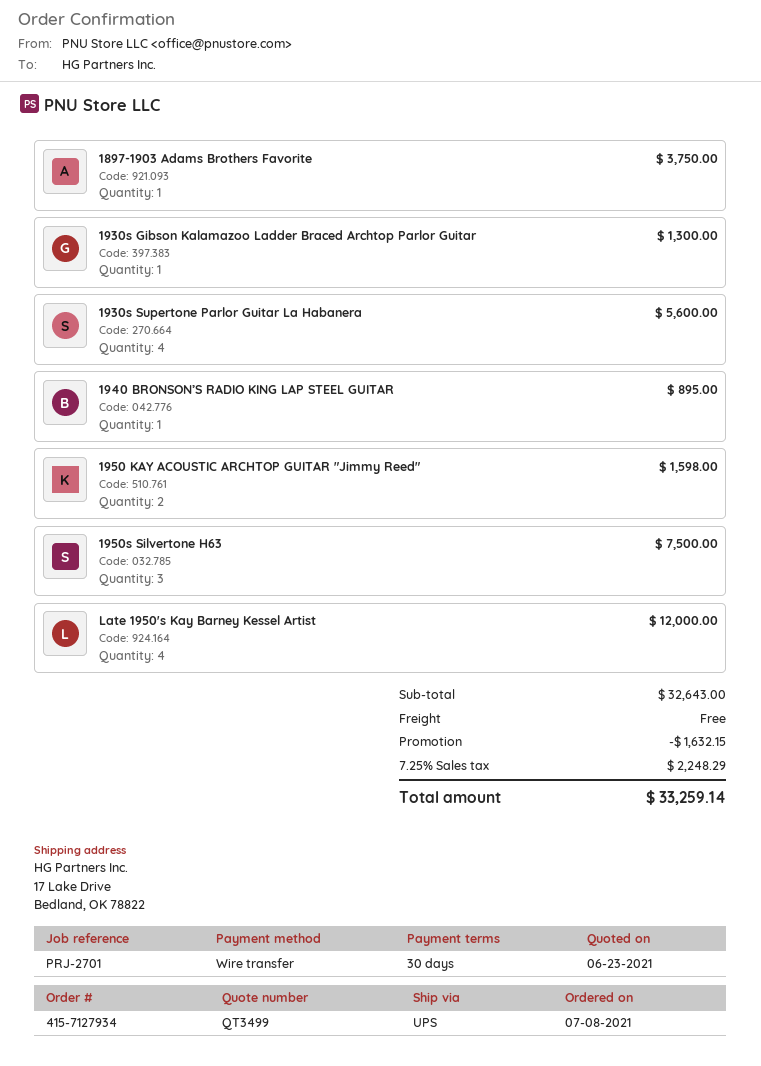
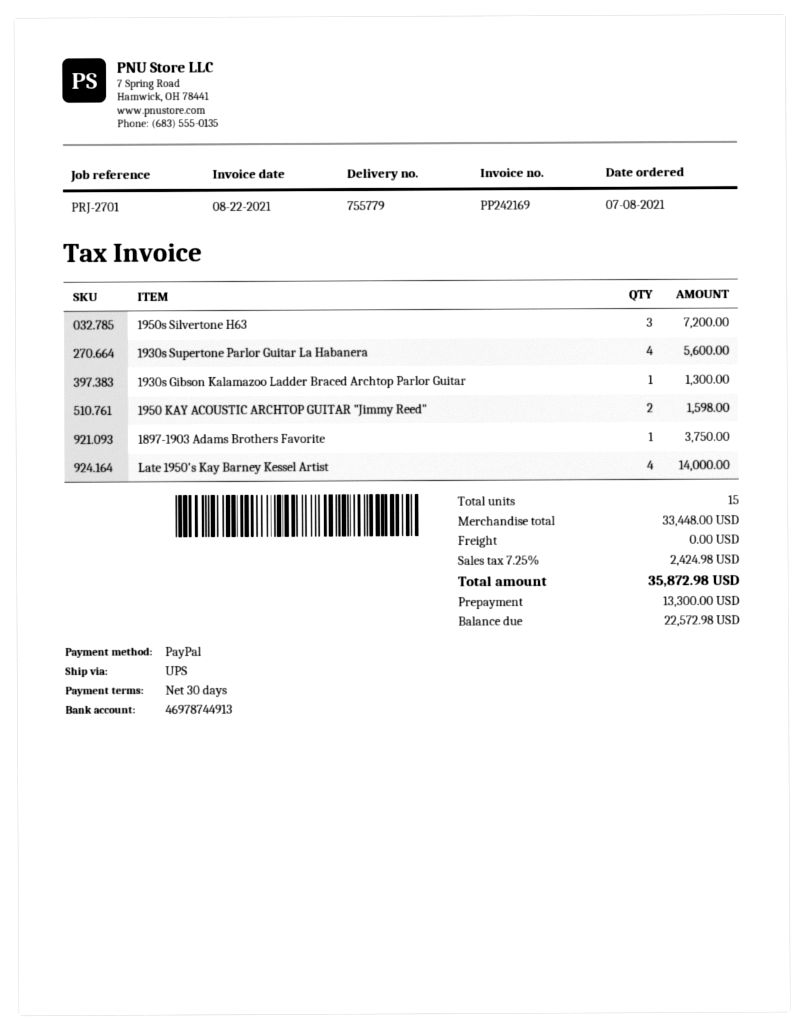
payment method: bank transfer -> PayPal
1940 BRONSON’S RADIO KING LAP STEEL GUITAR: 1 for 895.00 -> none
1950s Silvertone H63: 3 for 7500.00 -> 3 for 7200.00
Late 1950's Kay Barney Kessel Artist: 4 for 12000.00 -> 4 for 14000.00
subtotal: 32643.00 -> 33448.00
discount: 1632.15 -> none
tax: 7.25% = 2248.29 -> 7.25% = 2424.98
total: 33259.14 -> 35872.98

